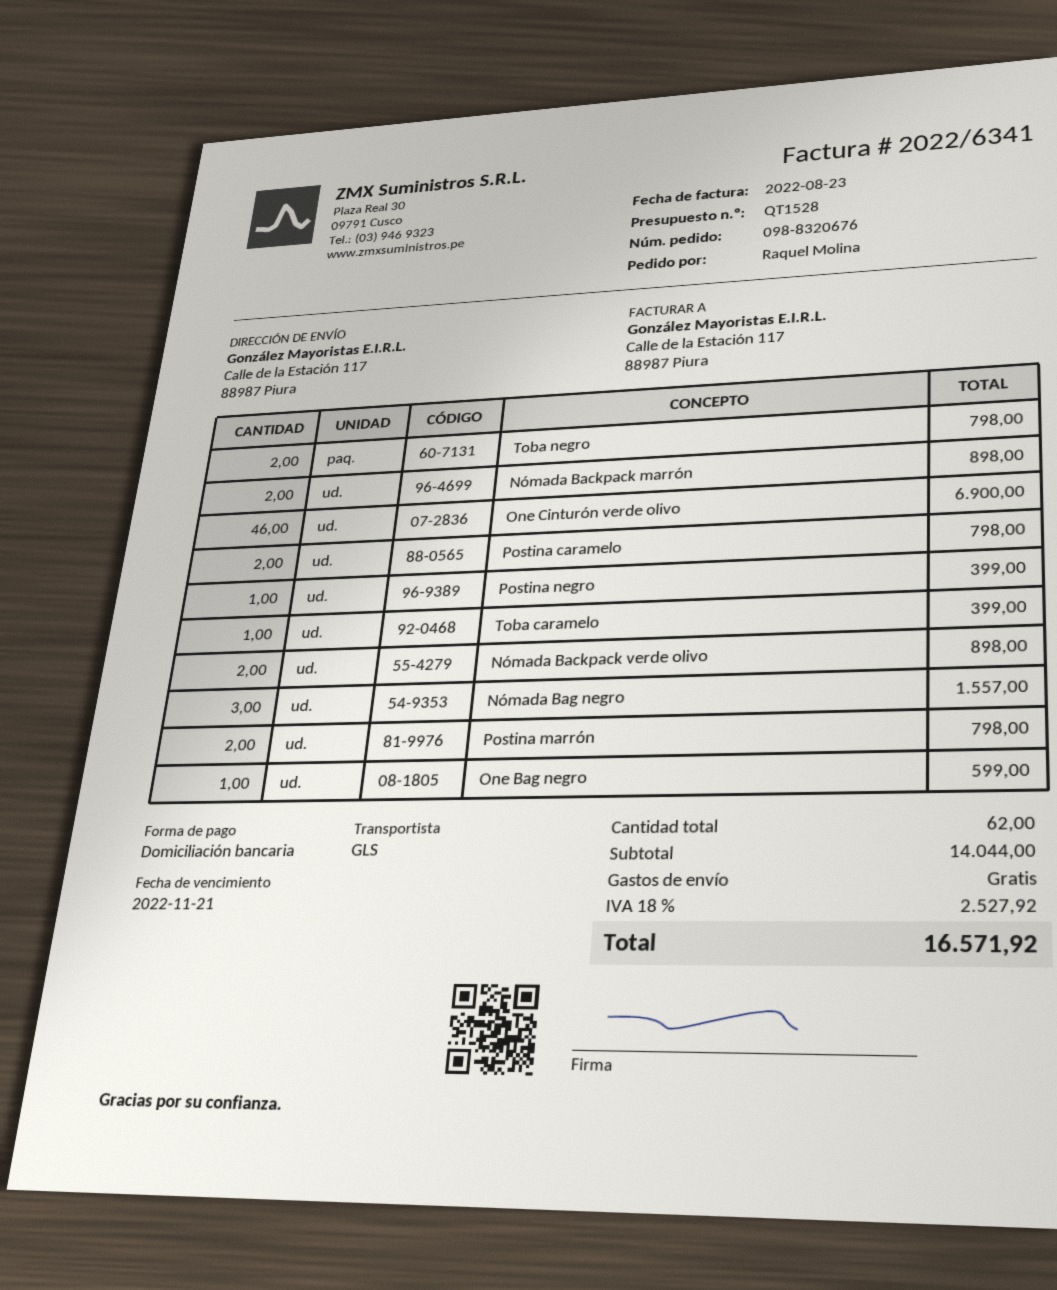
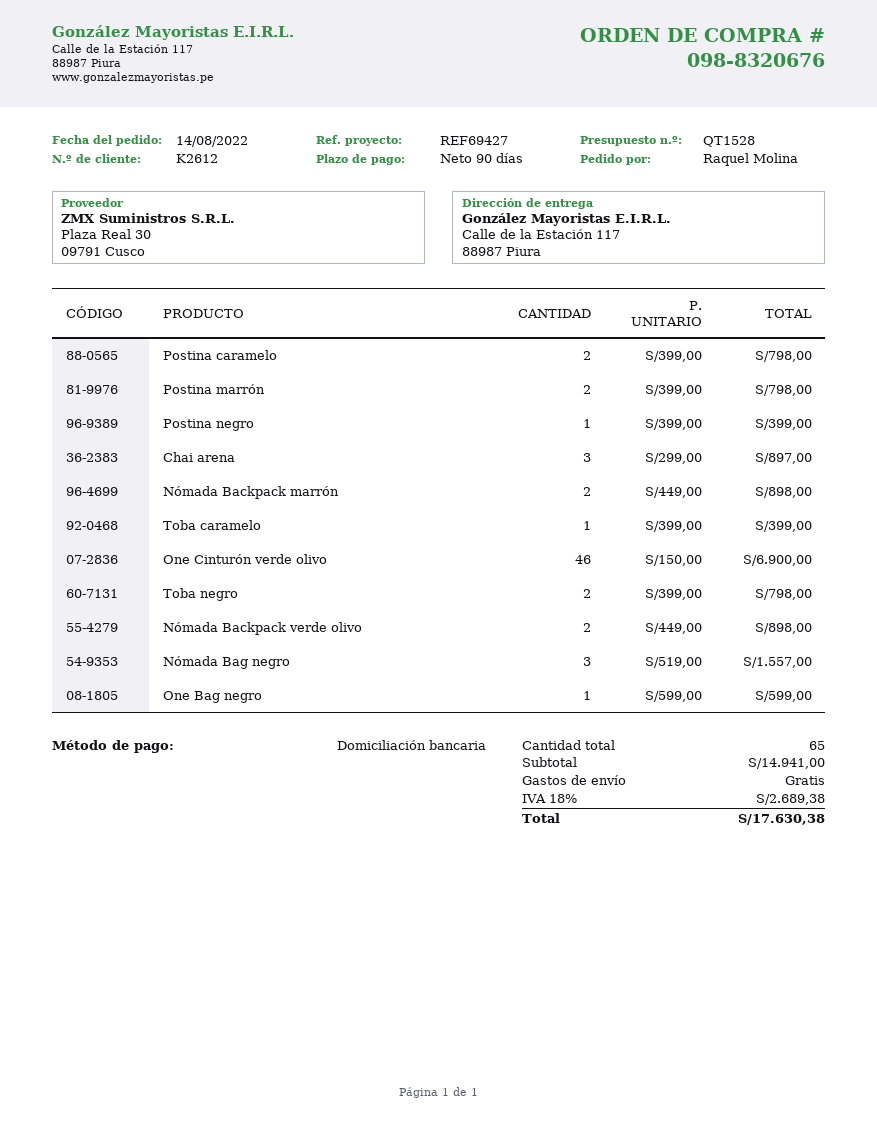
Chai arena: none -> 3 for 897.00
total quantity: 62 -> 65
subtotal: 14044.00 -> 14941.00
tax: 18% = 2527.92 -> 18% = 2689.38
total: 16571.92 -> 17630.38

